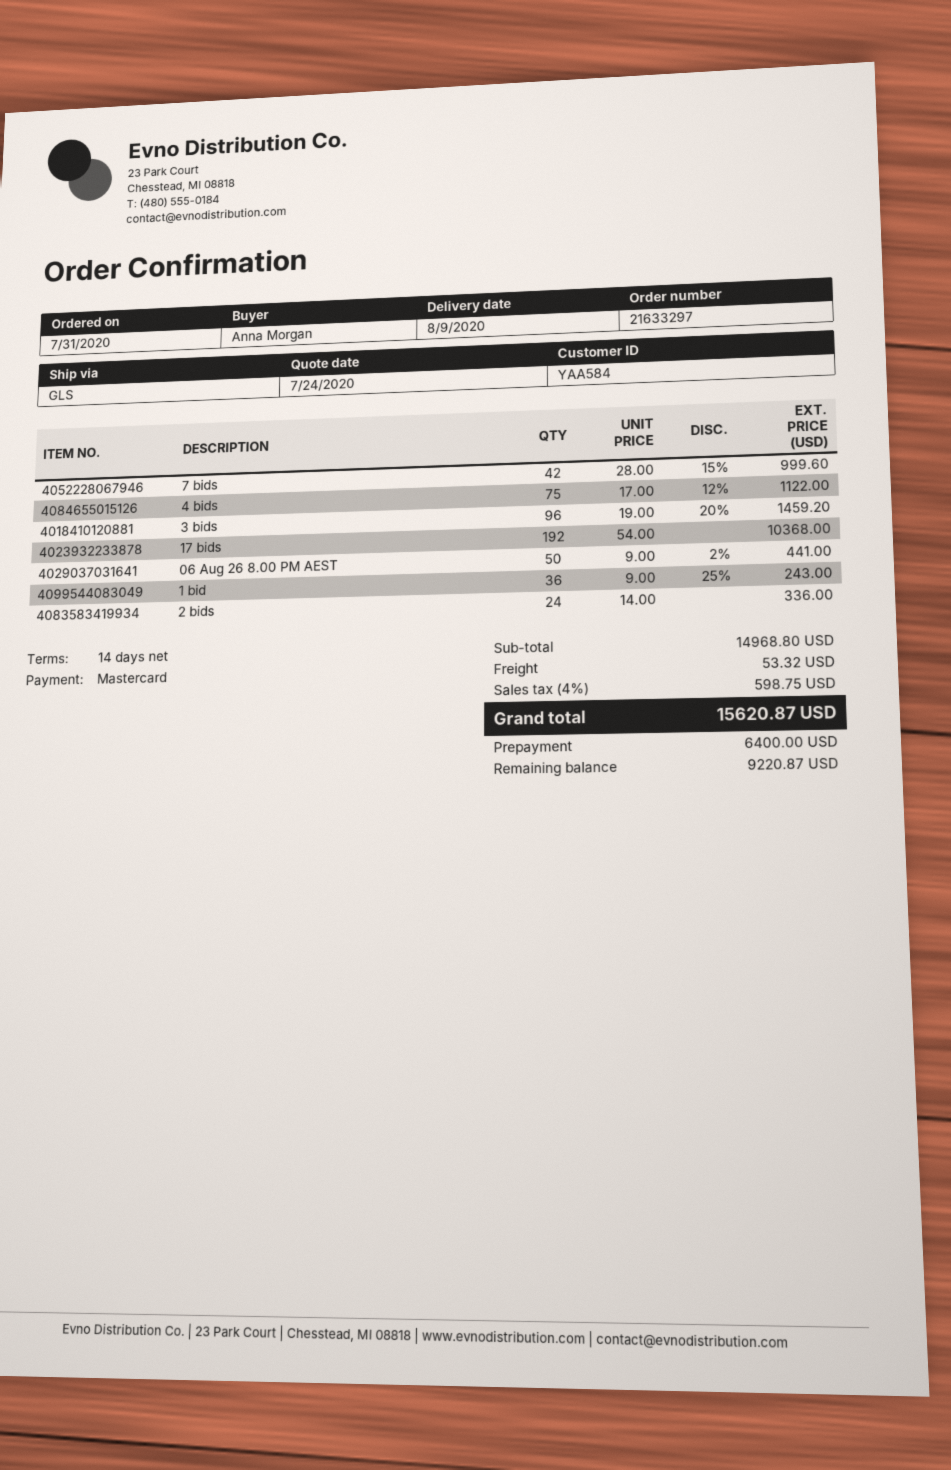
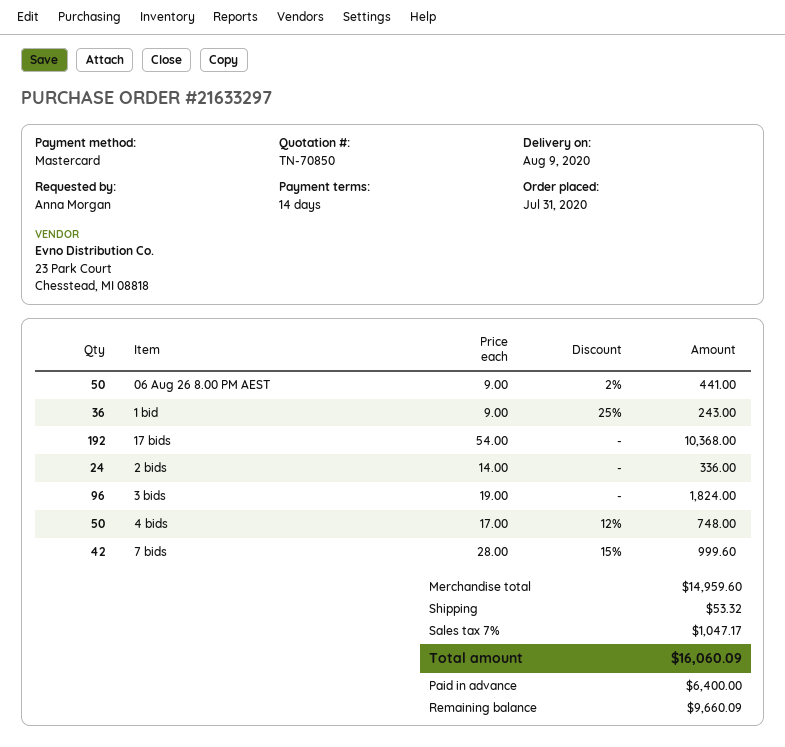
4 bids: 75 x 17.00 - 12% = 1122.00 -> 50 x 17.00 - 12% = 748.00
3 bids: 96 x 19.00 - 20% = 1459.20 -> 96 x 19.00 = 1824.00
subtotal: 14968.80 -> 14959.60
tax: 4% = 598.75 -> 7% = 1047.17
total: 15620.87 -> 16060.09
balance: 9220.87 -> 9660.09

